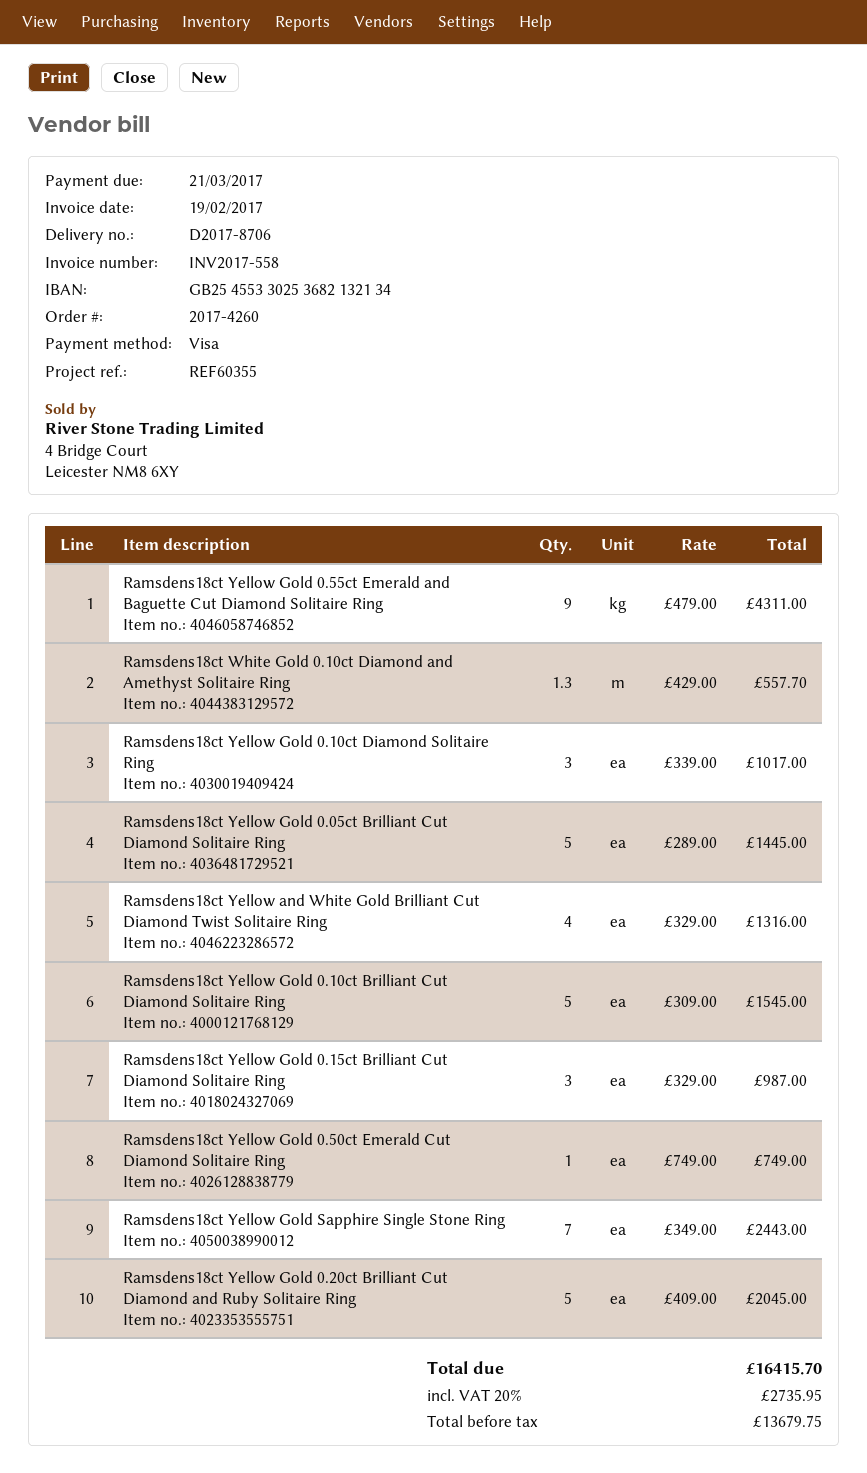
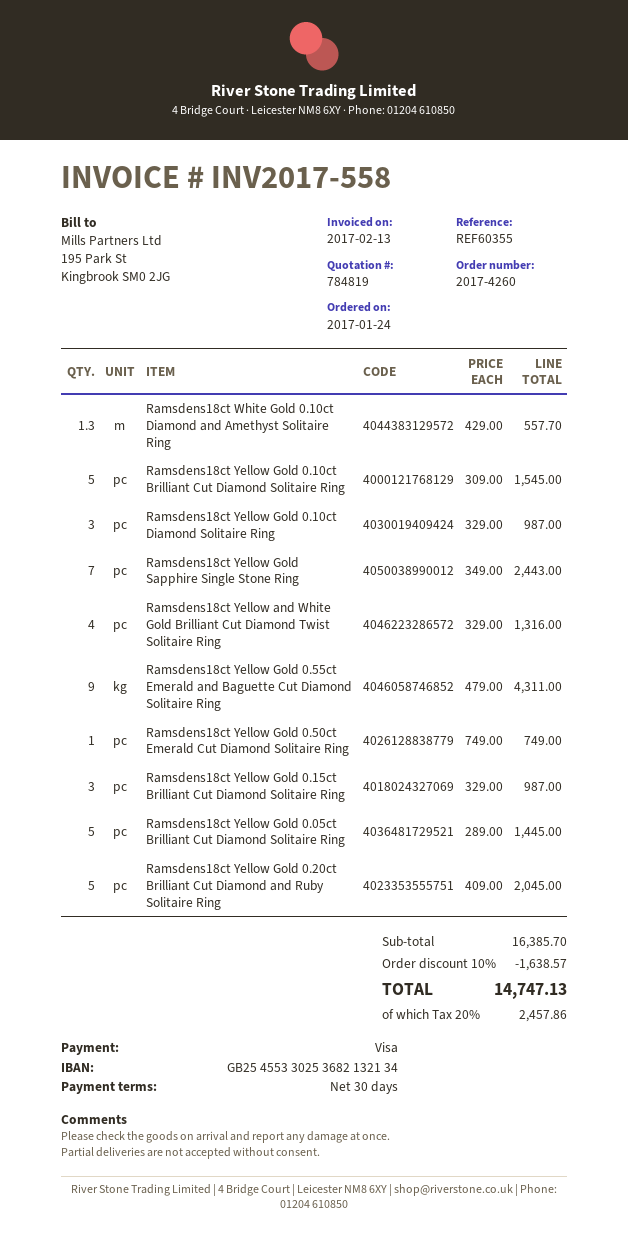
invoice date: 2017-02-19 -> 2017-02-13
Ramsdens18ct Yellow Gold 0.10ct Diamond Solitaire Ring: 3 x 339.00 = 1017.00 -> 3 x 329.00 = 987.00
discount: none -> 10% = 1638.57
tax: 20% = 2735.95 -> 20% = 2457.86
total: 16415.70 -> 14747.13

